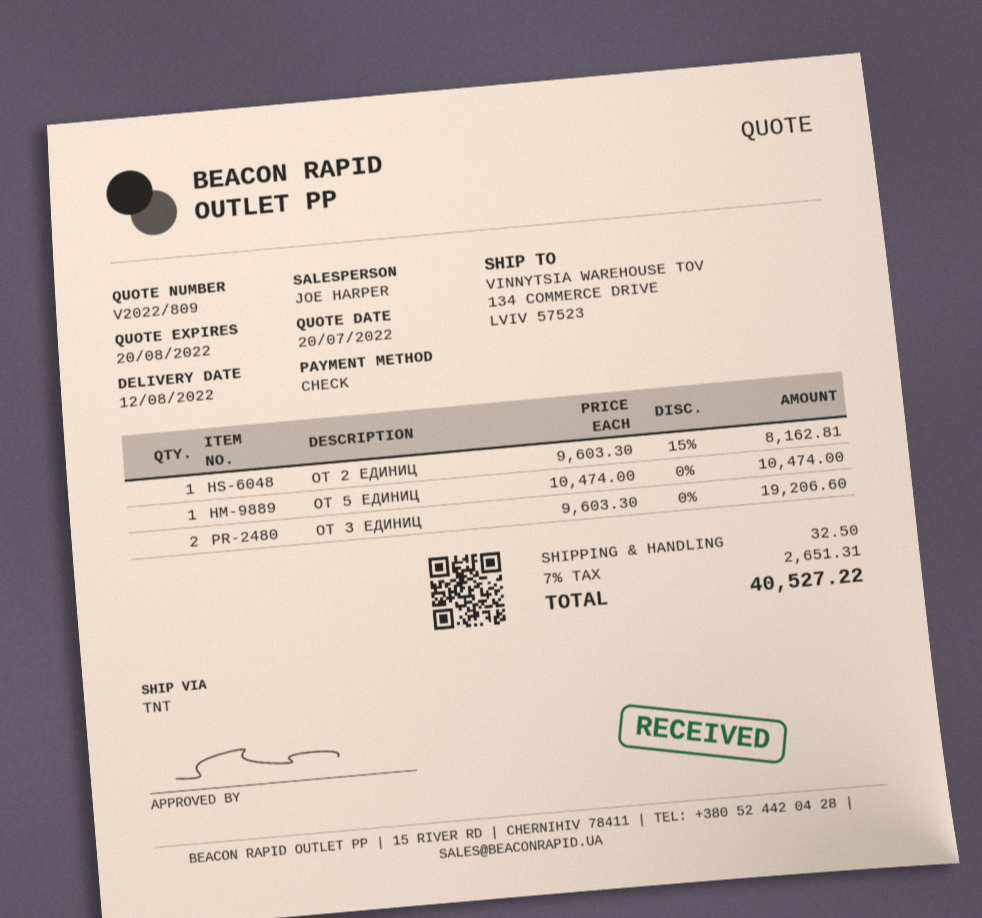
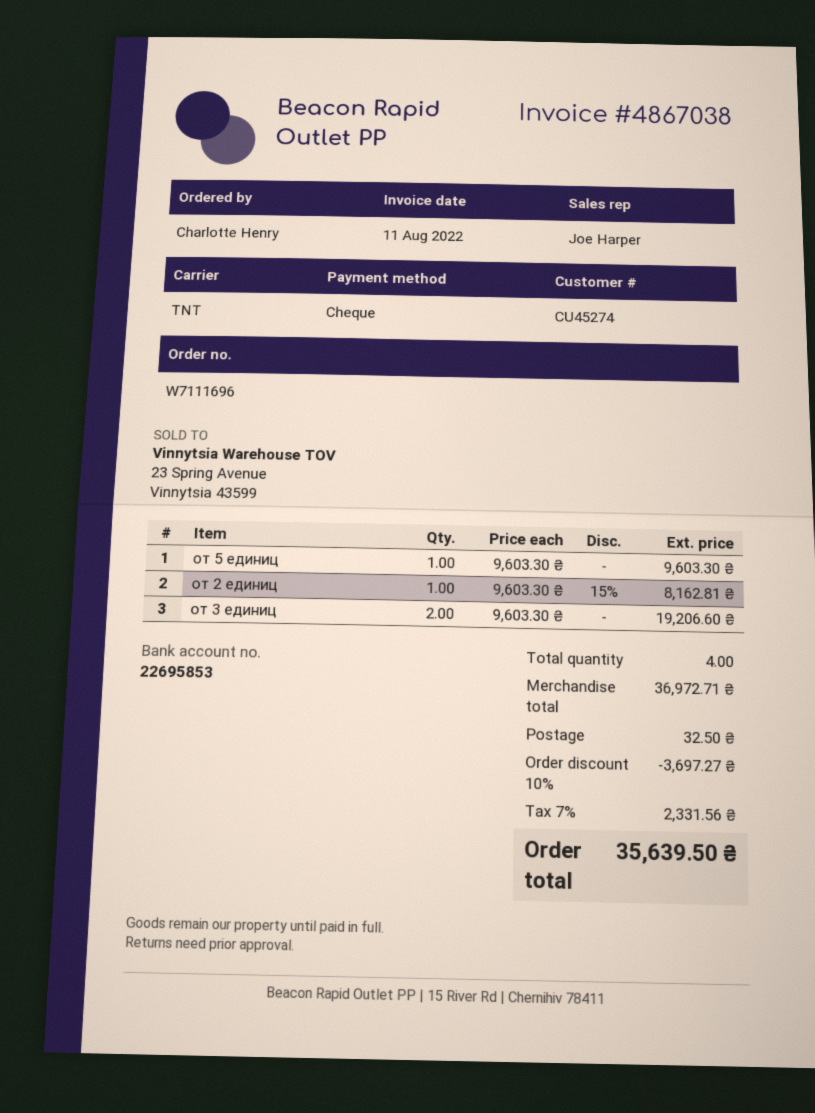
ОТ 5 ЕДИНИЦ: 1 x 10474.00 = 10474.00 -> 1 x 9603.30 = 9603.30
discount: none -> 10% = 3697.27
tax: 7% = 2651.31 -> 7% = 2331.56
total: 40527.22 -> 35639.50

